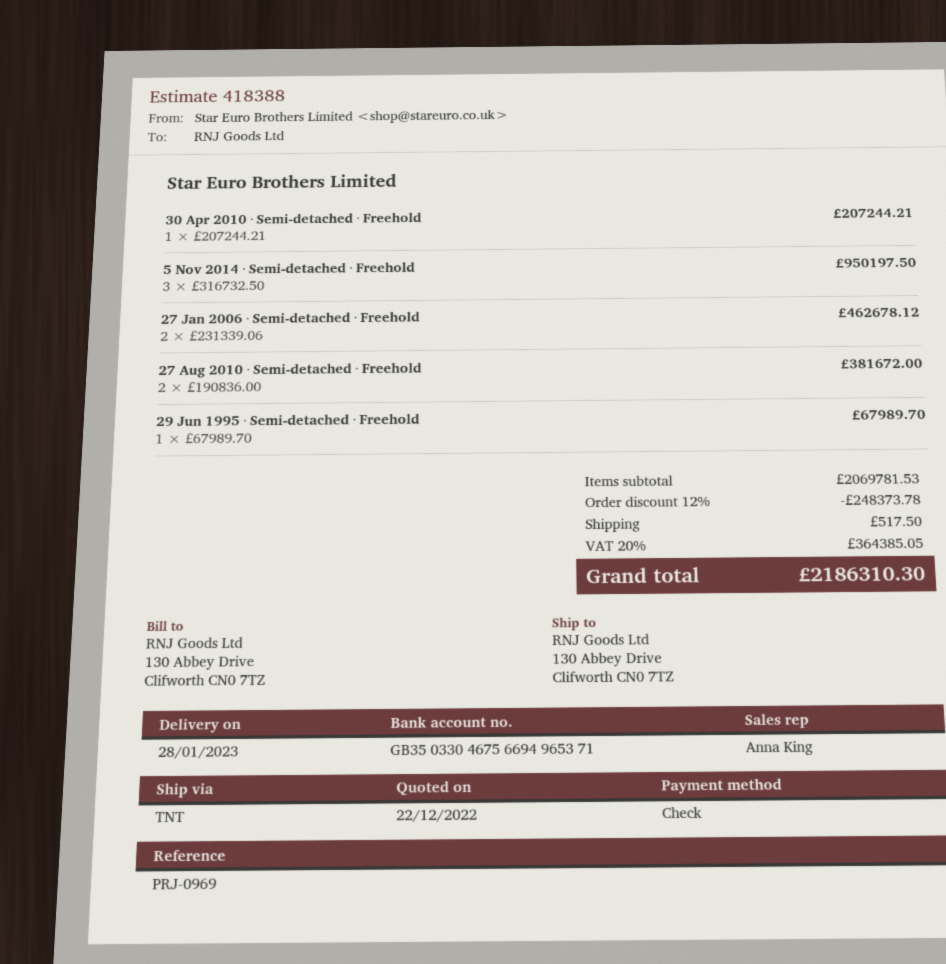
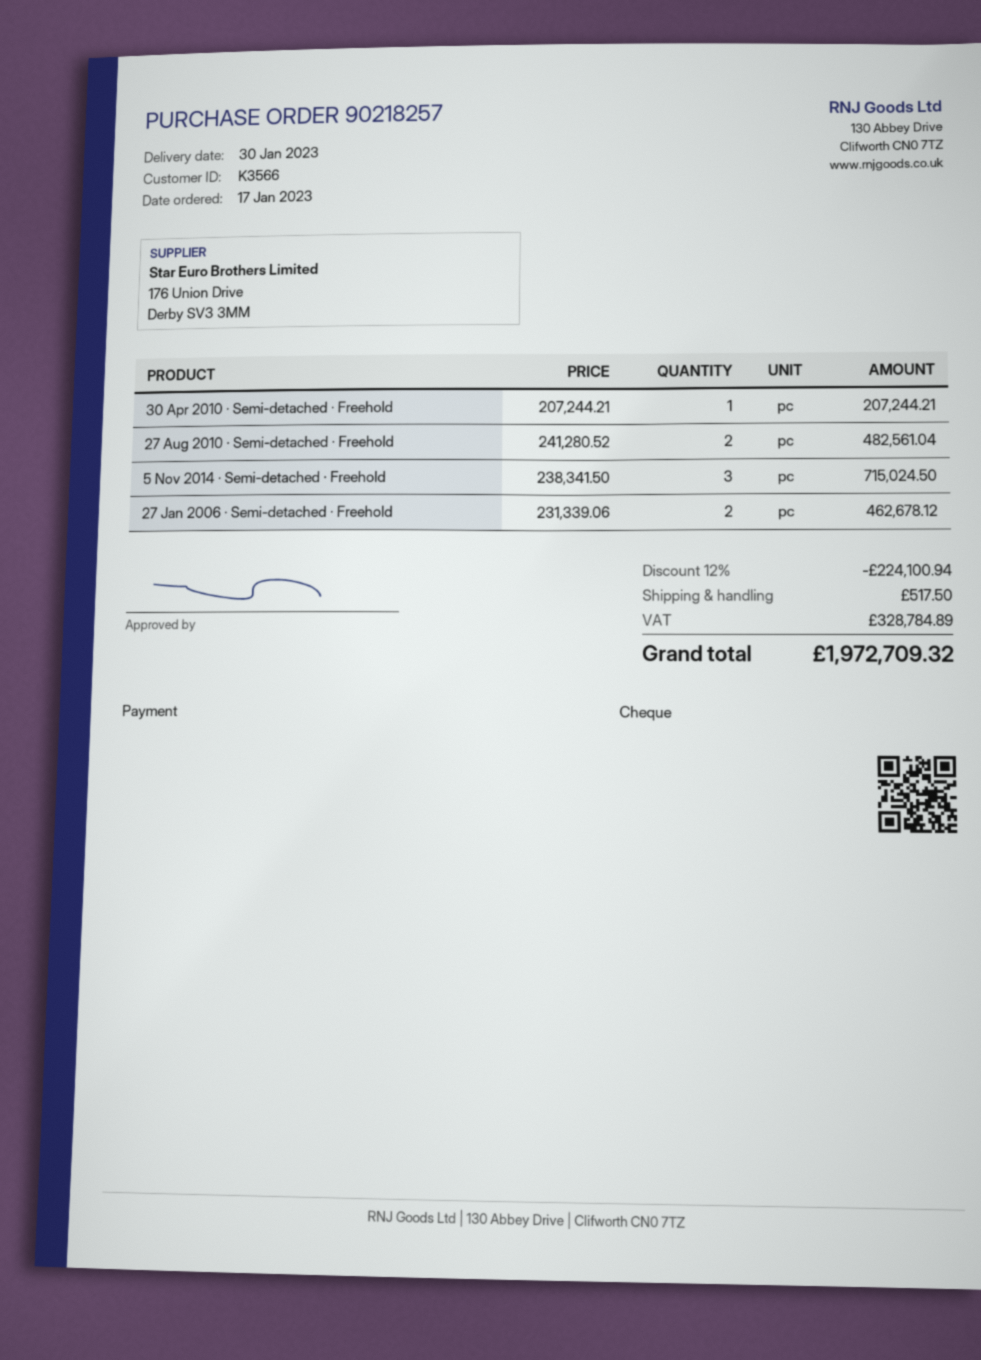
delivery date: 2023-01-28 -> 2023-01-30
5 Nov 2014 · Semi-detached · Freehold: 3 x 316732.50 = 950197.50 -> 3 x 238341.50 = 715024.50
27 Aug 2010 · Semi-detached · Freehold: 2 x 190836.00 = 381672.00 -> 2 x 241280.52 = 482561.04
29 Jun 1995 · Semi-detached · Freehold: 1 x 67989.70 = 67989.70 -> none
discount: 12% = 248373.78 -> 12% = 224100.94
tax: 364385.05 -> 328784.89
total: 2186310.30 -> 1972709.32

